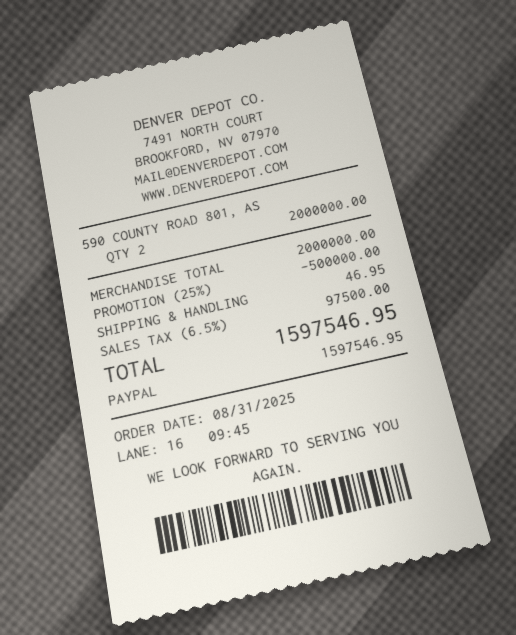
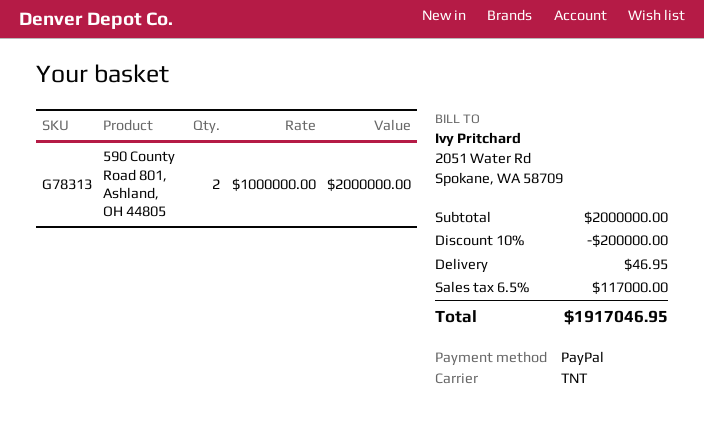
discount: 25% = 500000.00 -> 10% = 200000.00
tax: 6.5% = 97500.00 -> 6.5% = 117000.00
total: 1597546.95 -> 1917046.95

